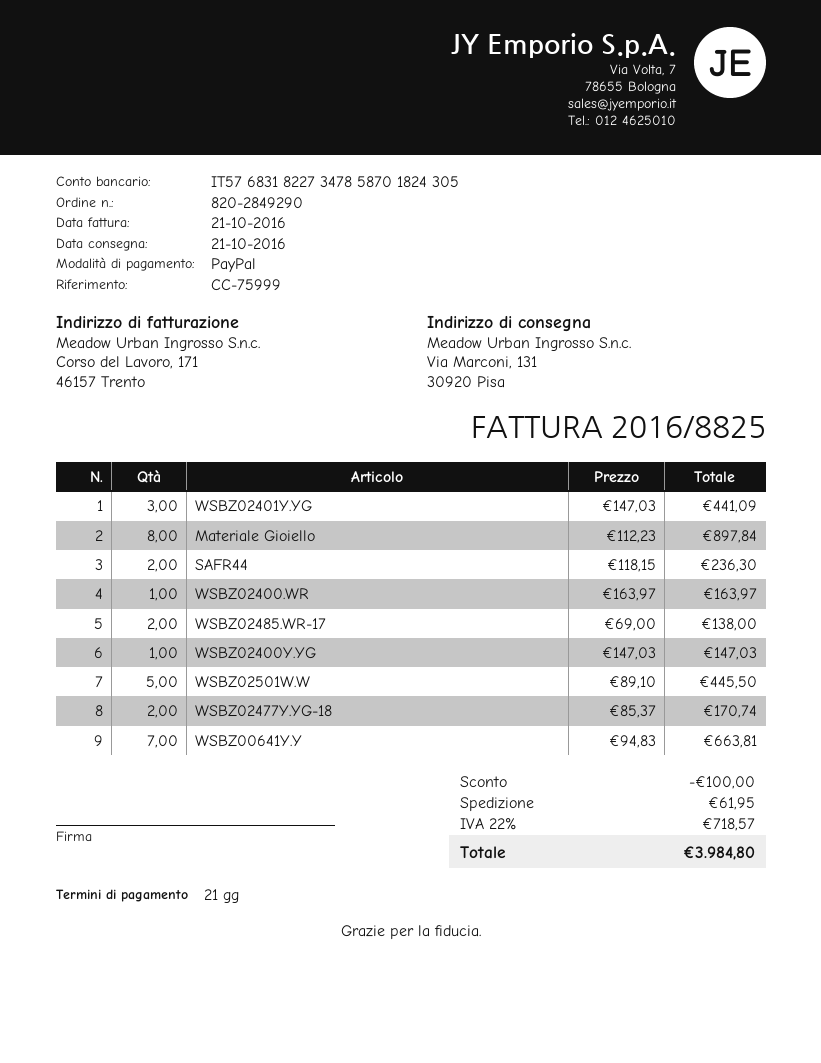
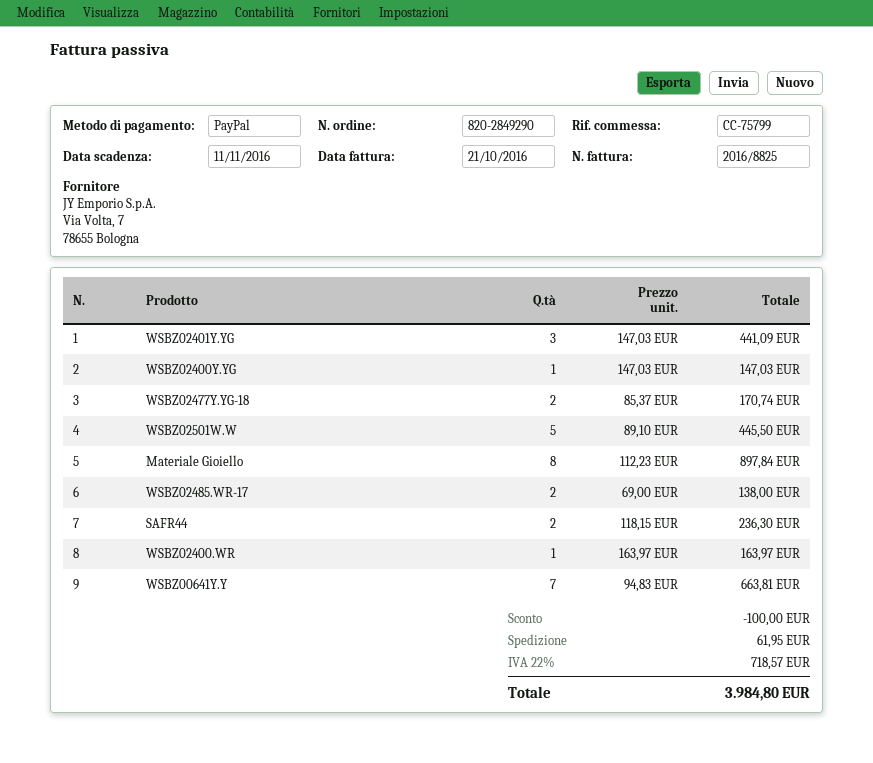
reference: CC-75999 -> CC-75799

